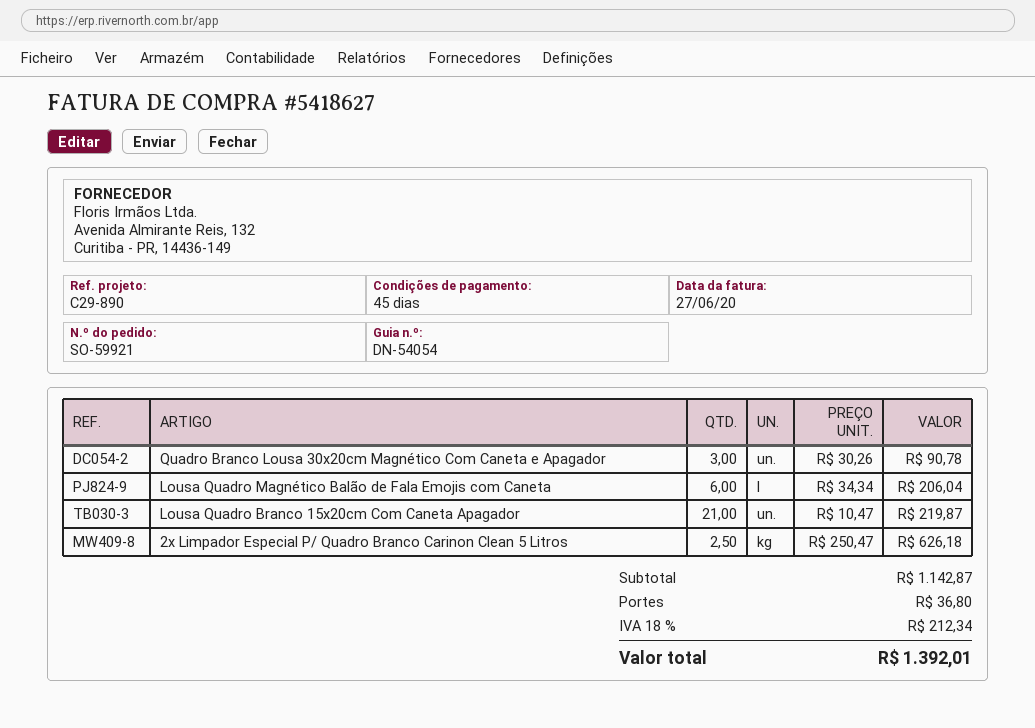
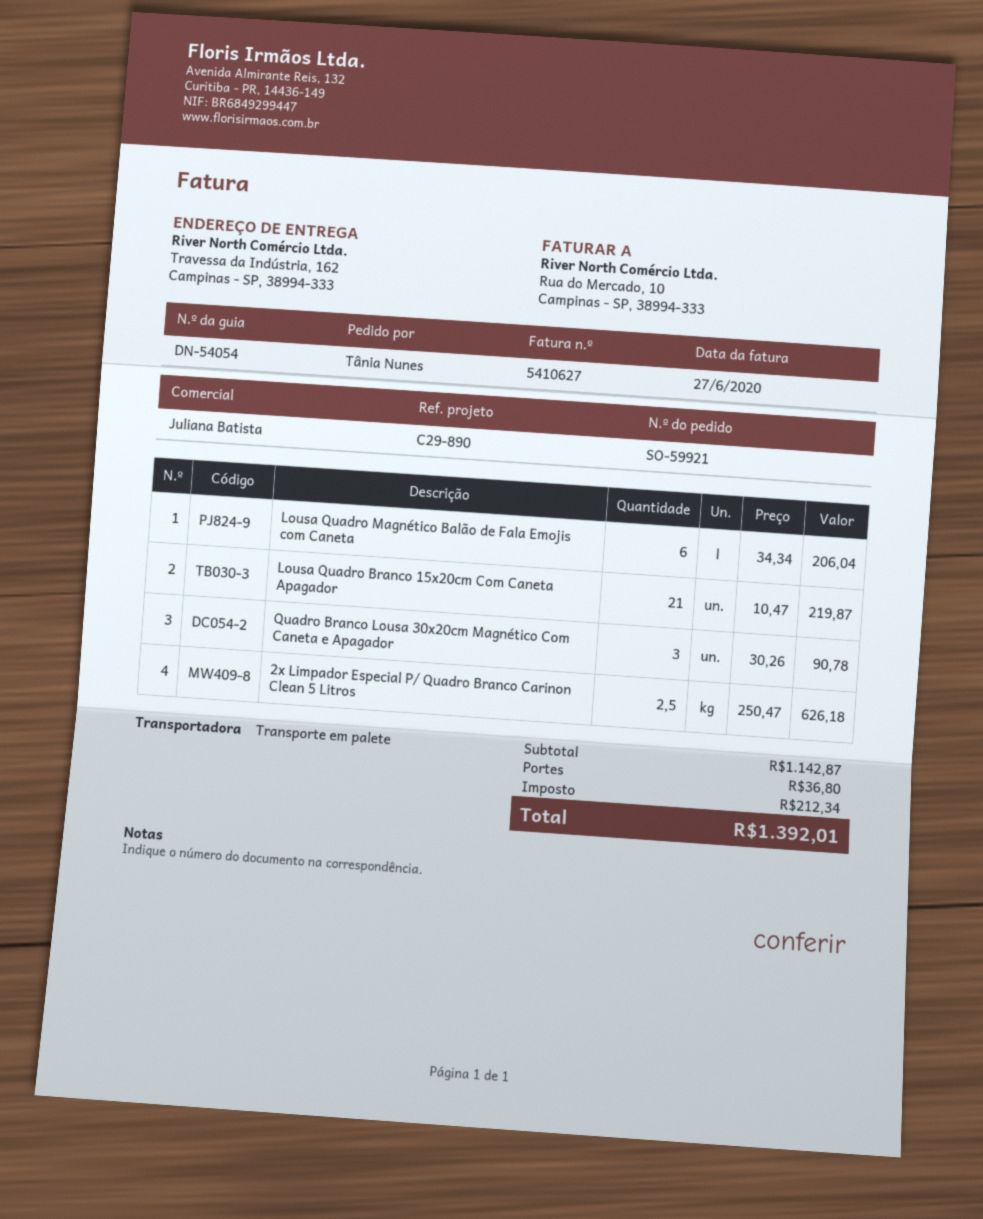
invoice number: 5418627 -> 5410627

